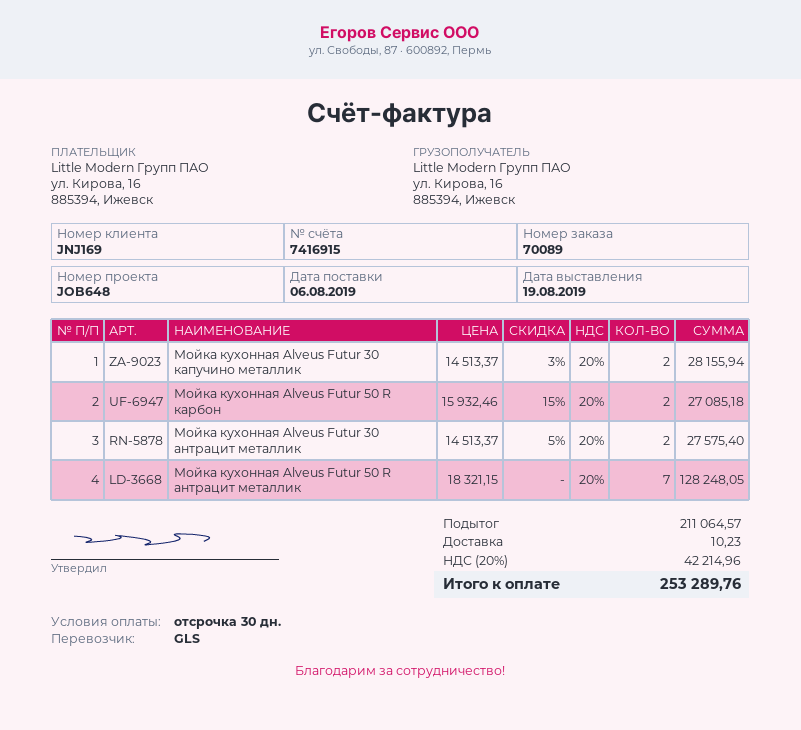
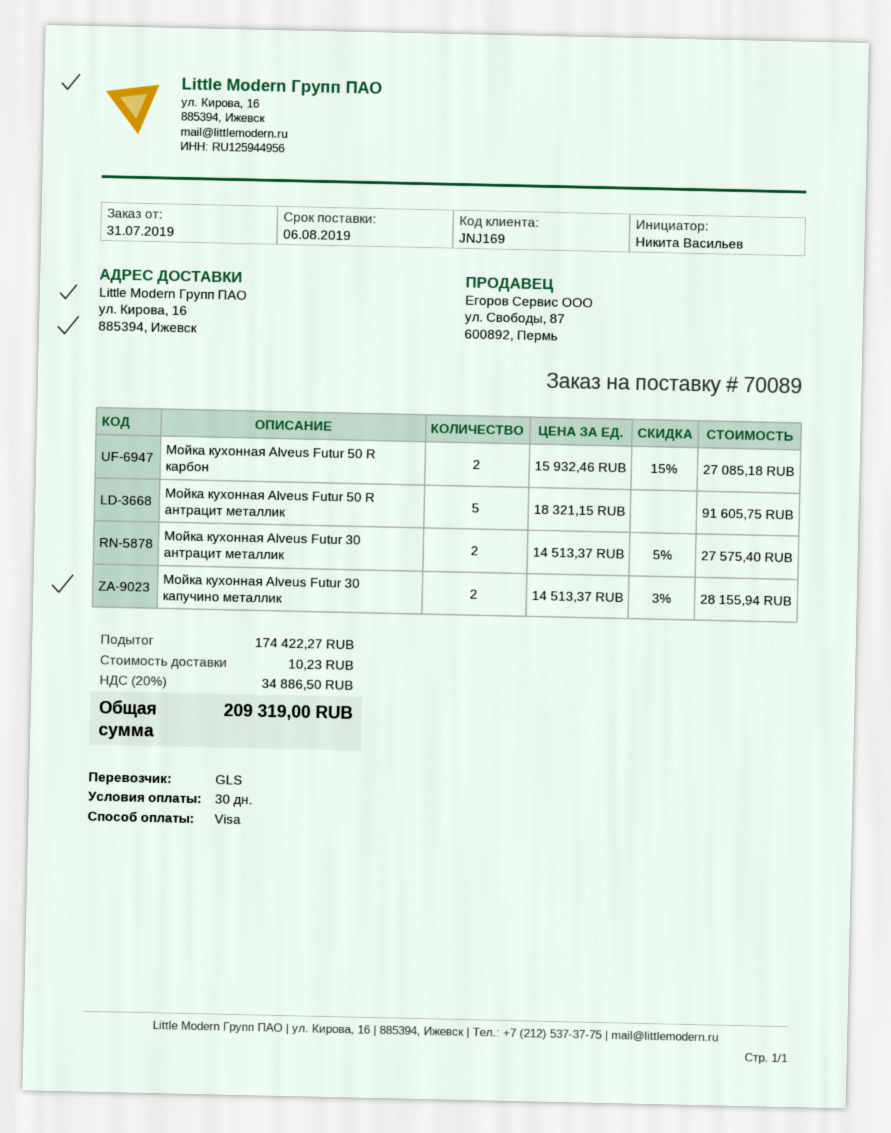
Мойка кухонная Alveus Futur 50 R антрацит металлик: 7 x 18321.15 = 128248.05 -> 5 x 18321.15 = 91605.75
subtotal: 211064.57 -> 174422.27
tax: 20% = 42214.96 -> 20% = 34886.50
total: 253289.76 -> 209319.00

